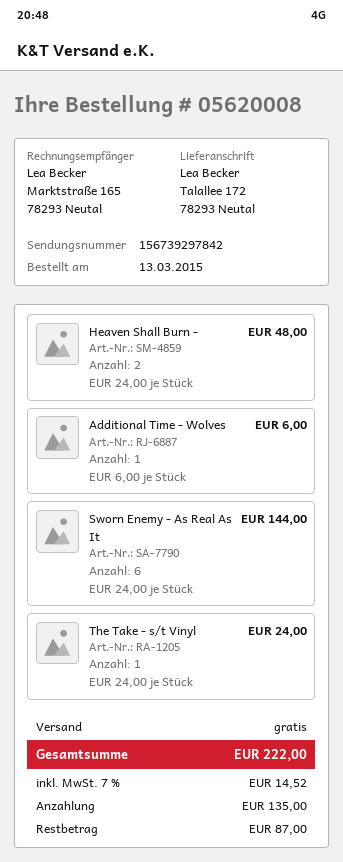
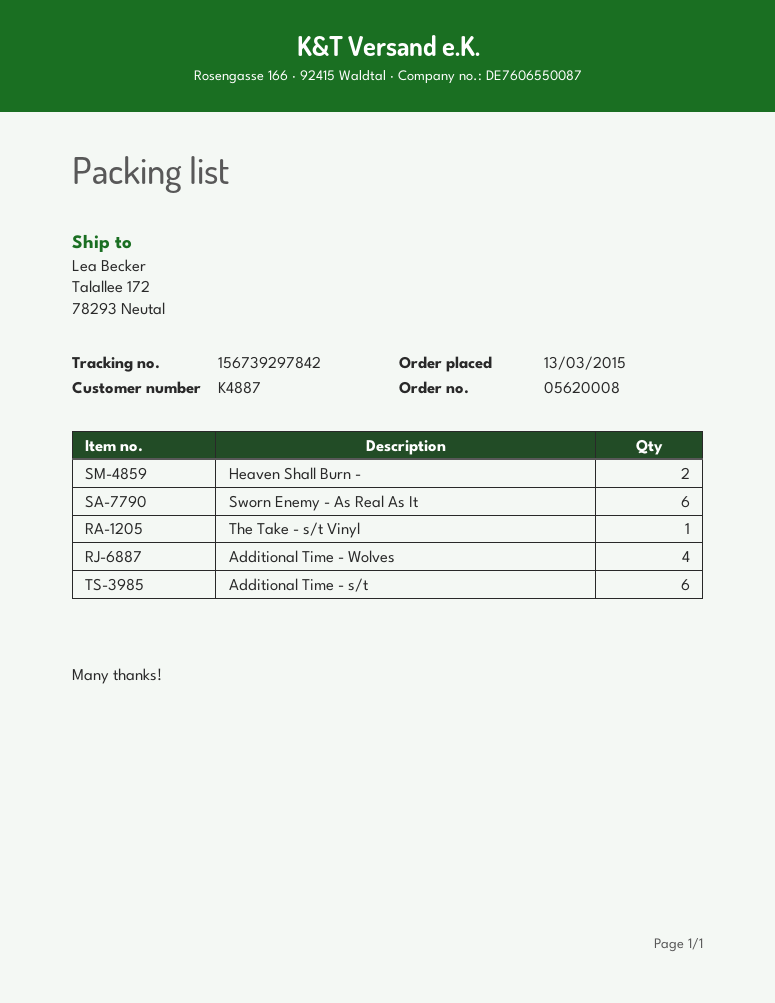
Additional Time - Wolves: 1 -> 4
Additional Time - s/t: none -> 6

